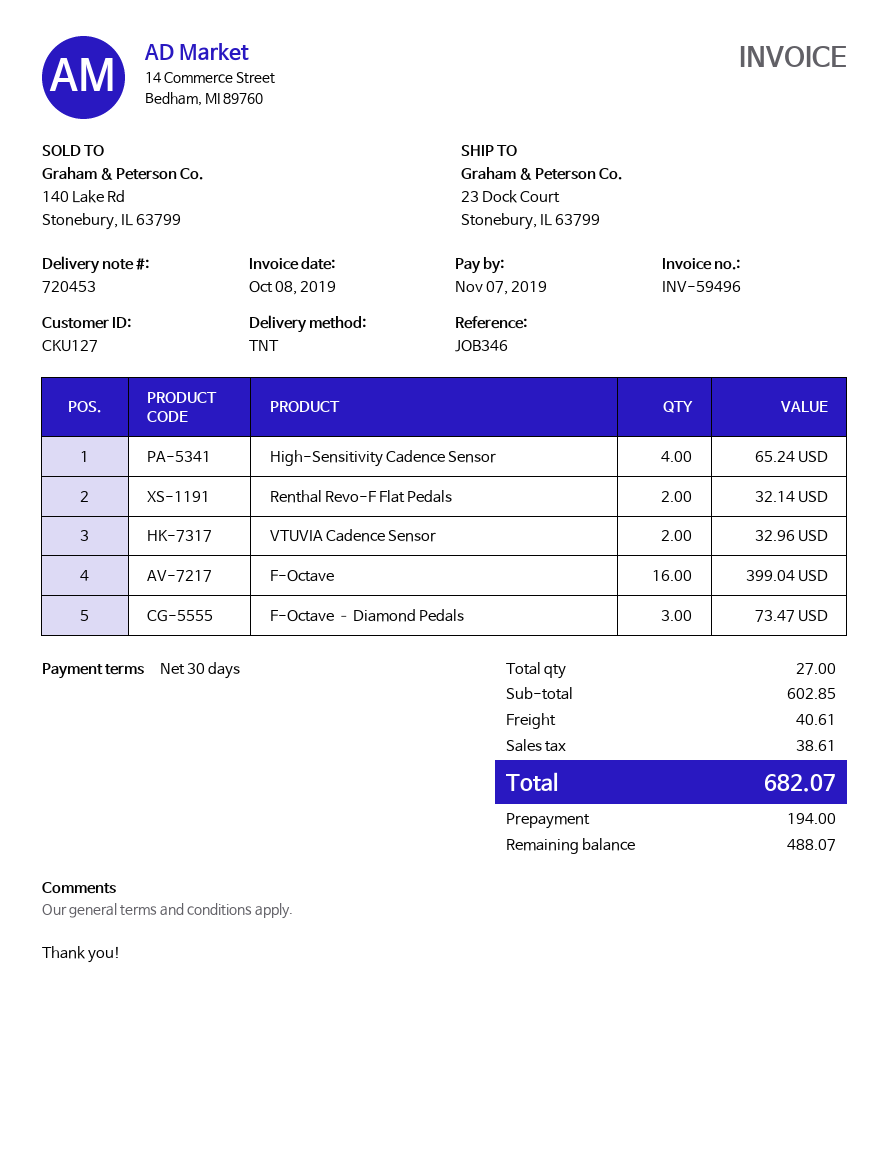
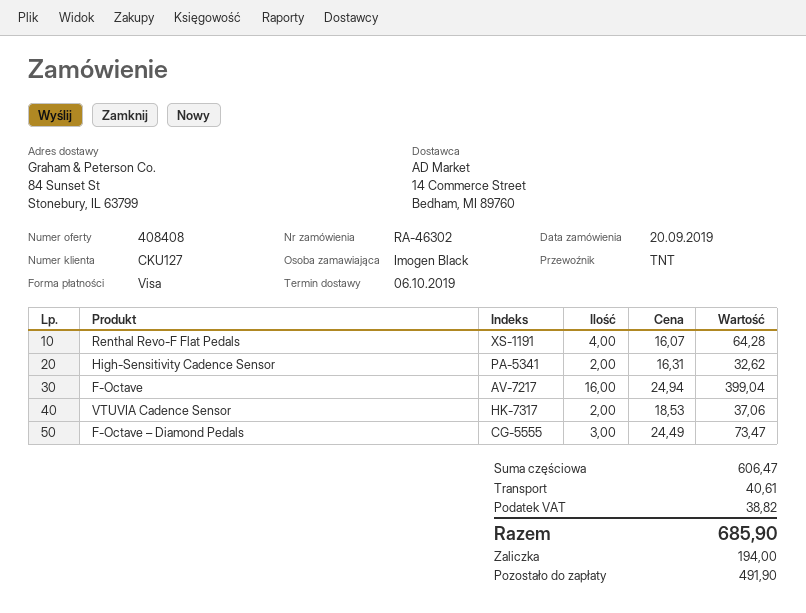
ship to: 23 Dock Court, Stonebury, IL 63799 -> 84 Sunset St, Stonebury, IL 63799
High-Sensitivity Cadence Sensor: 4 for 65.24 -> 2 for 32.62
Renthal Revo-F Flat Pedals: 2 for 32.14 -> 4 for 64.28
VTUVIA Cadence Sensor: 2 for 32.96 -> 2 for 37.06
subtotal: 602.85 -> 606.47
tax: 38.61 -> 38.82
total: 682.07 -> 685.90
balance: 488.07 -> 491.90

